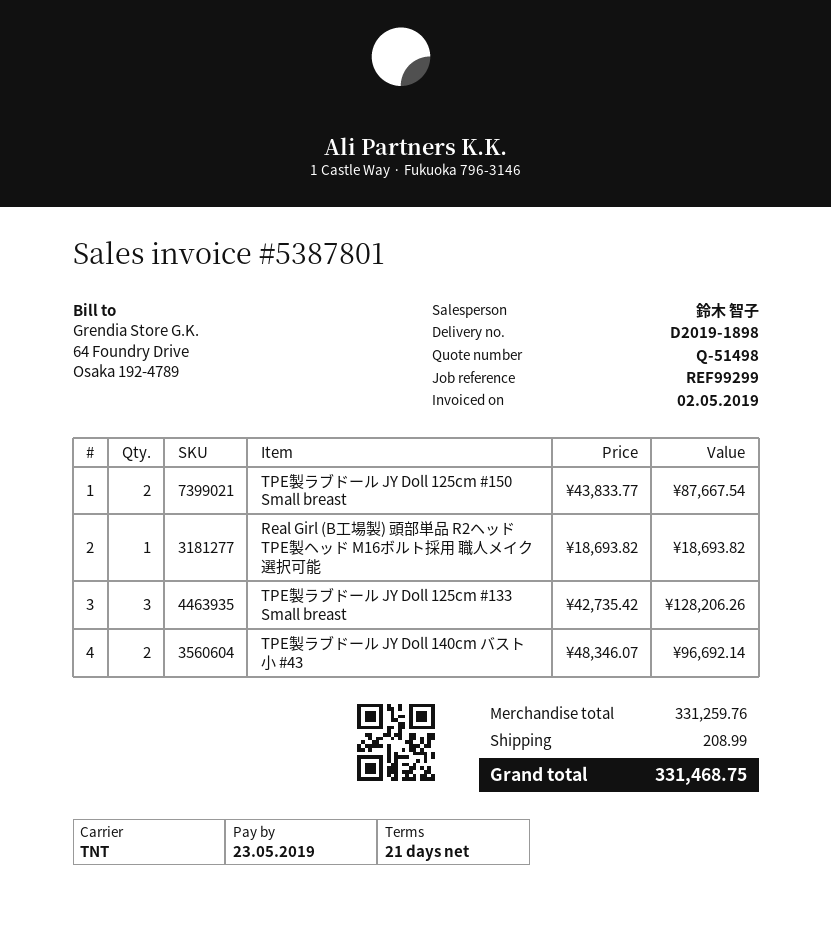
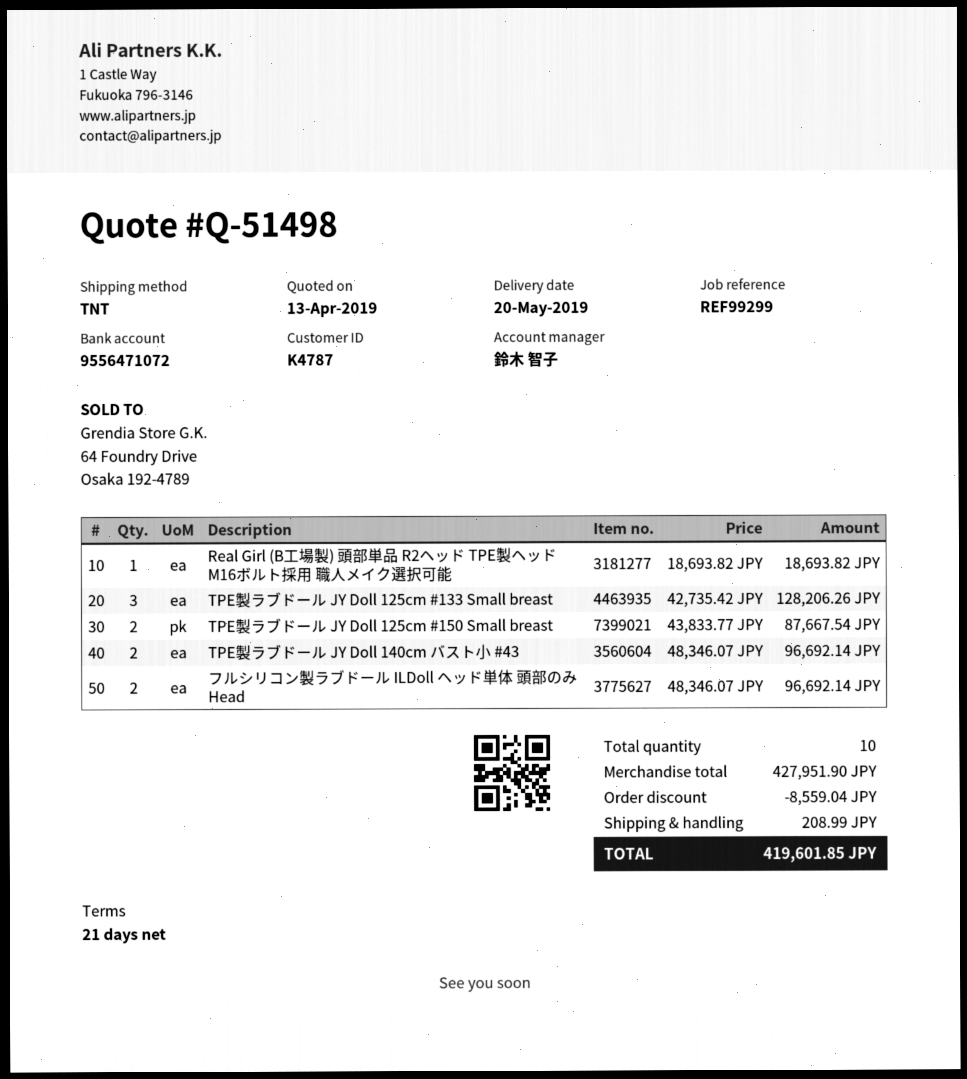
フルシリコン製ラブドール ILDoll ヘッド単体 頭部のみ Head: none -> 2 x 48346.07 = 96692.14
subtotal: 331259.76 -> 427951.90
discount: none -> 8559.04
total: 331468.75 -> 419601.85

